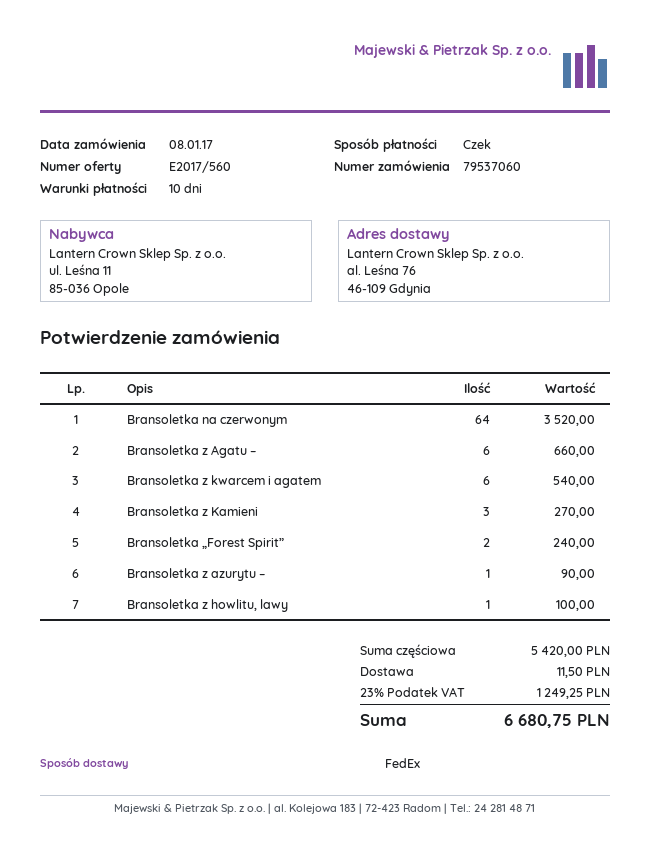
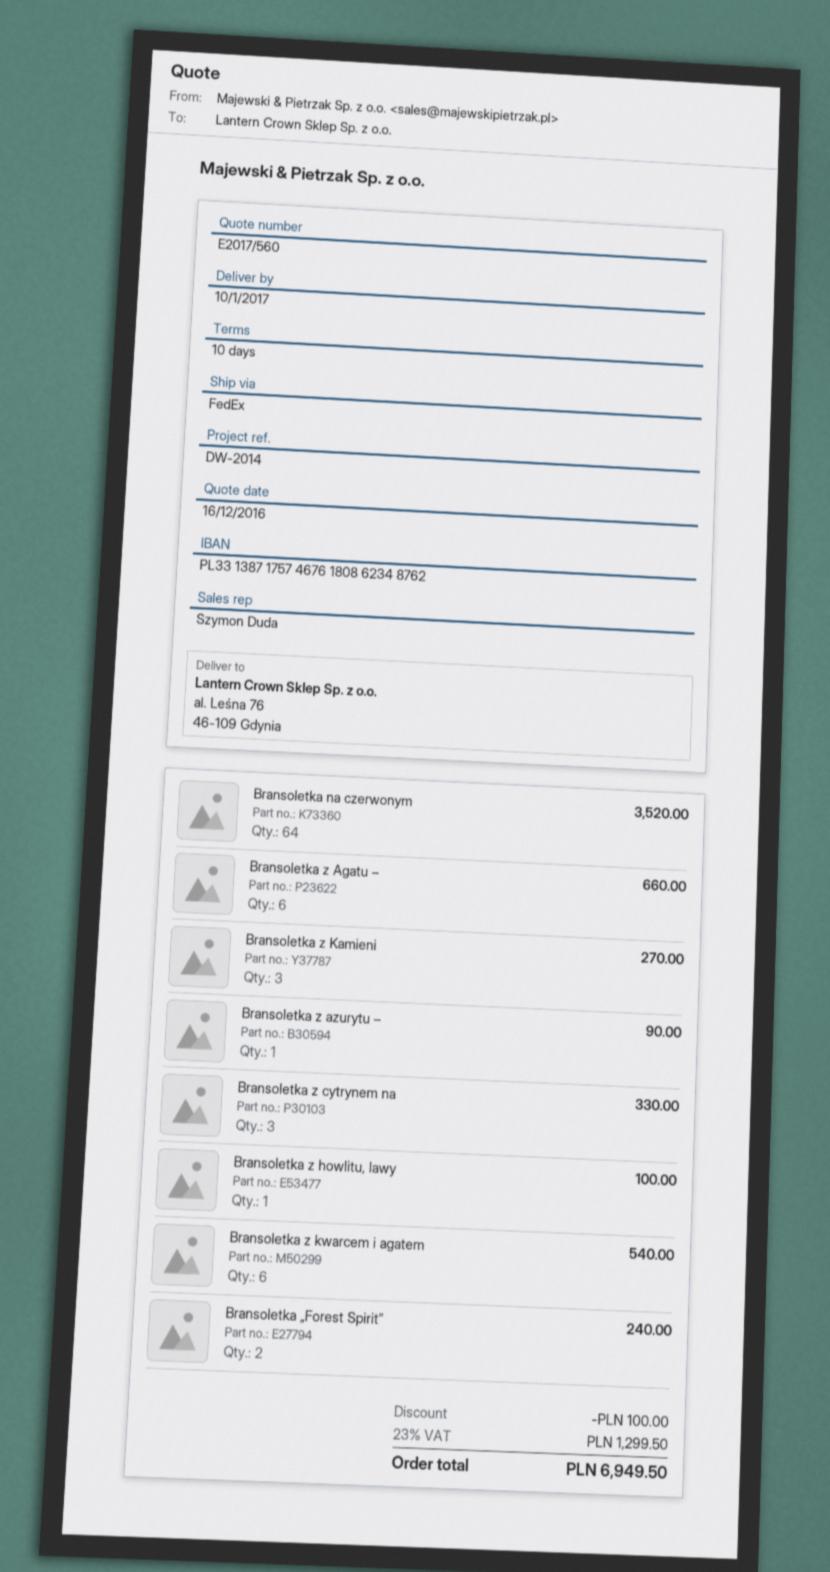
Bransoletka z cytrynem na: none -> 3 for 330.00
discount: none -> 100.00
shipping: 11.50 -> none
tax: 23% = 1249.25 -> 23% = 1299.50
total: 6680.75 -> 6949.50

